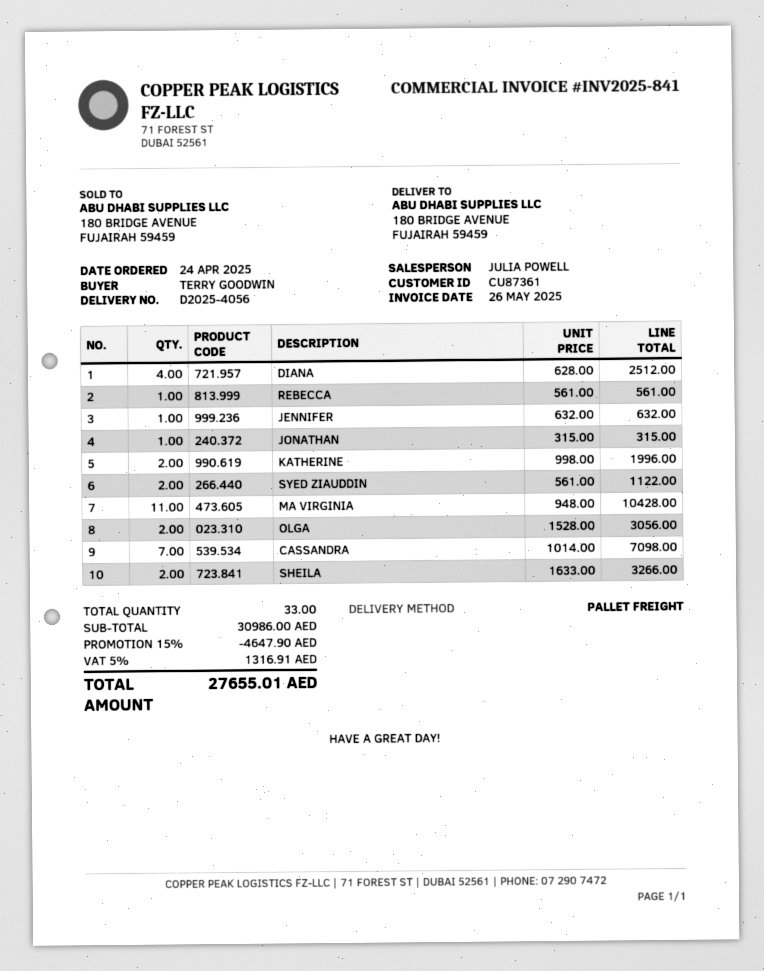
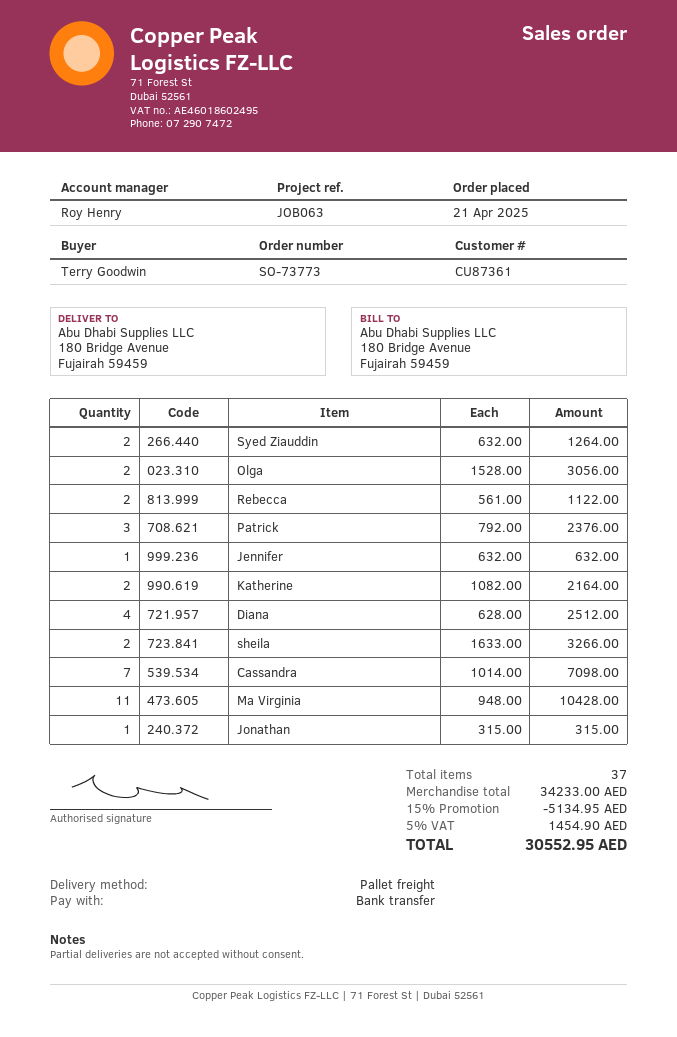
order date: 2025-04-24 -> 2025-04-21
sales rep: JULIA POWELL -> Roy Henry
REBECCA: 1 x 561.00 = 561.00 -> 2 x 561.00 = 1122.00
KATHERINE: 2 x 998.00 = 1996.00 -> 2 x 1082.00 = 2164.00
SYED ZIAUDDIN: 2 x 561.00 = 1122.00 -> 2 x 632.00 = 1264.00
Patrick: none -> 3 x 792.00 = 2376.00
total quantity: 33 -> 37
subtotal: 30986.00 -> 34233.00
discount: 15% = 4647.90 -> 15% = 5134.95
tax: 5% = 1316.91 -> 5% = 1454.90
total: 27655.01 -> 30552.95

